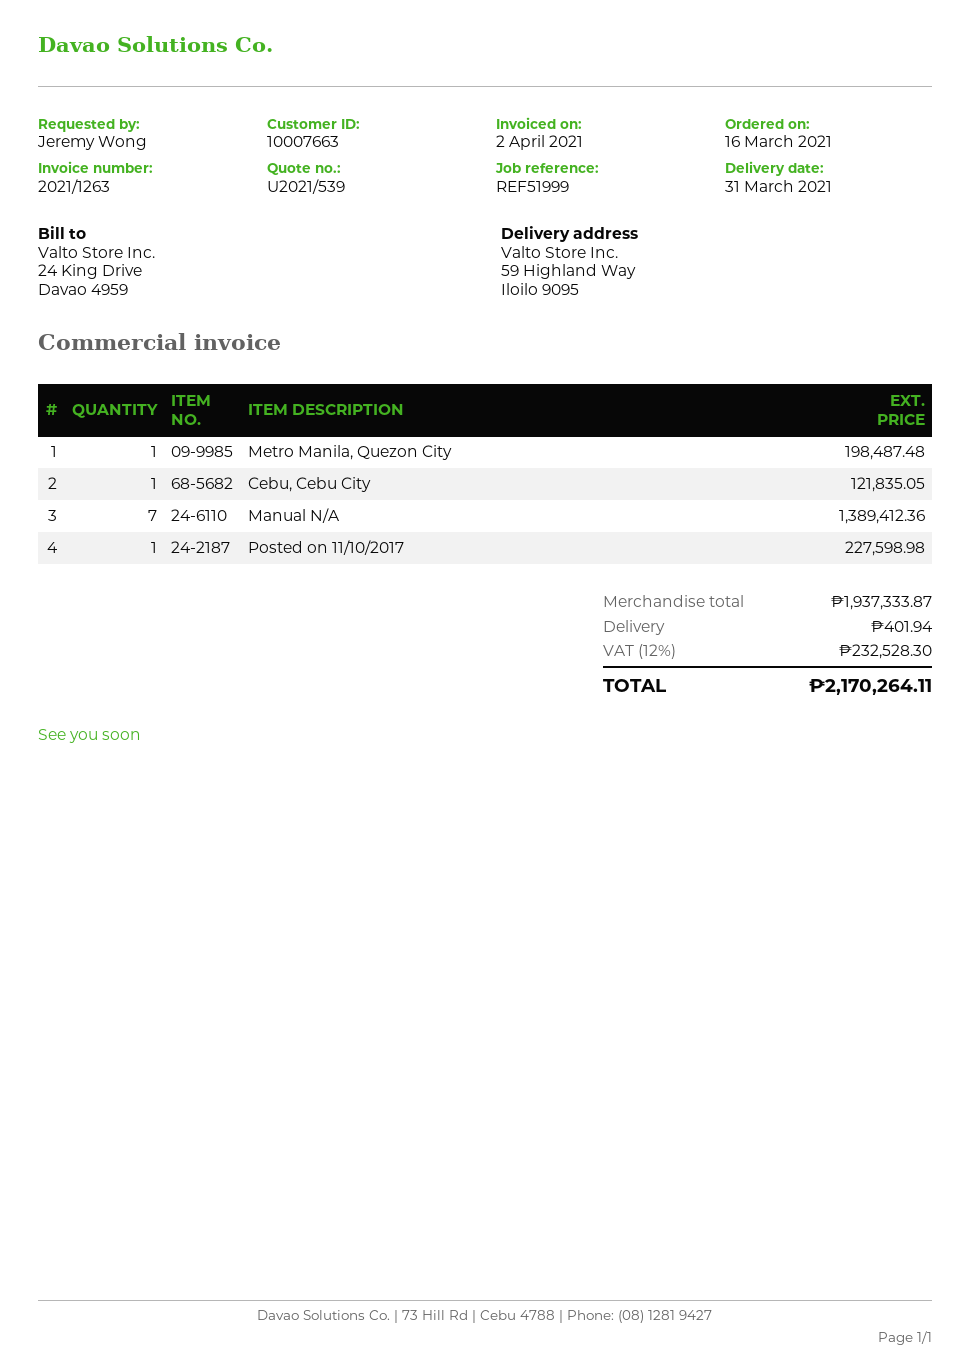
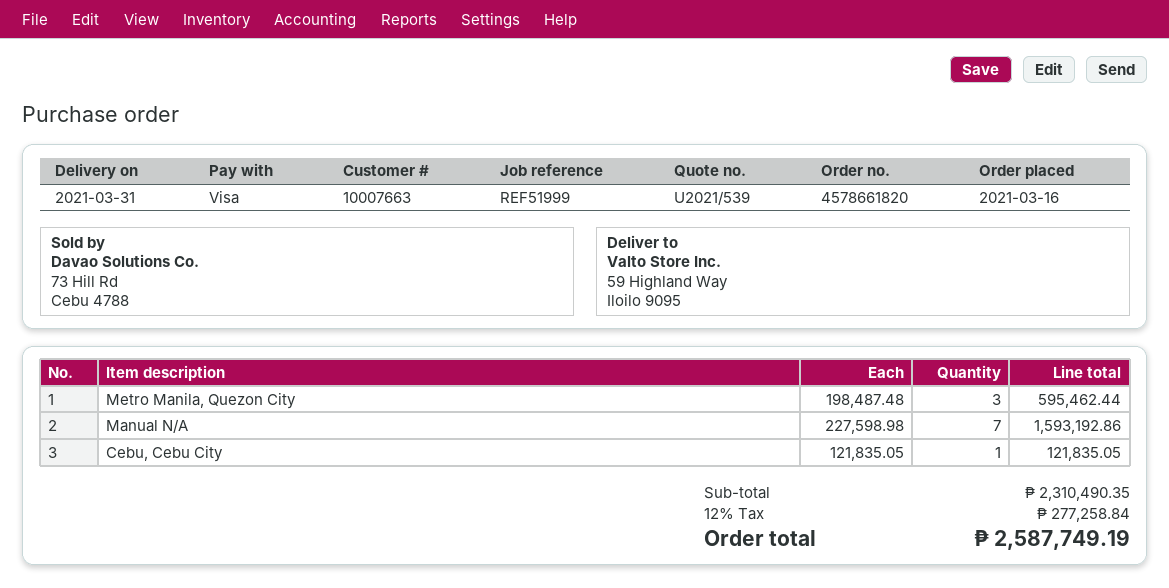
Metro Manila, Quezon City: 1 for 198487.48 -> 3 for 595462.44
Manual N/A: 7 for 1389412.36 -> 7 for 1593192.86
Posted on 11/10/2017: 1 for 227598.98 -> none
subtotal: 1937333.87 -> 2310490.35
shipping: 401.94 -> none
tax: 12% = 232528.30 -> 12% = 277258.84
total: 2170264.11 -> 2587749.19

